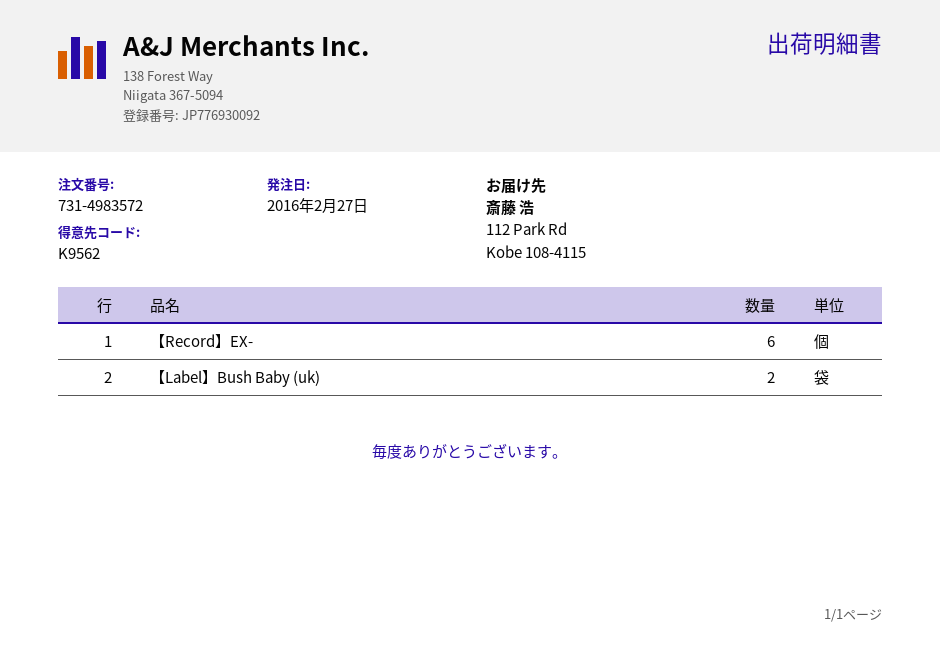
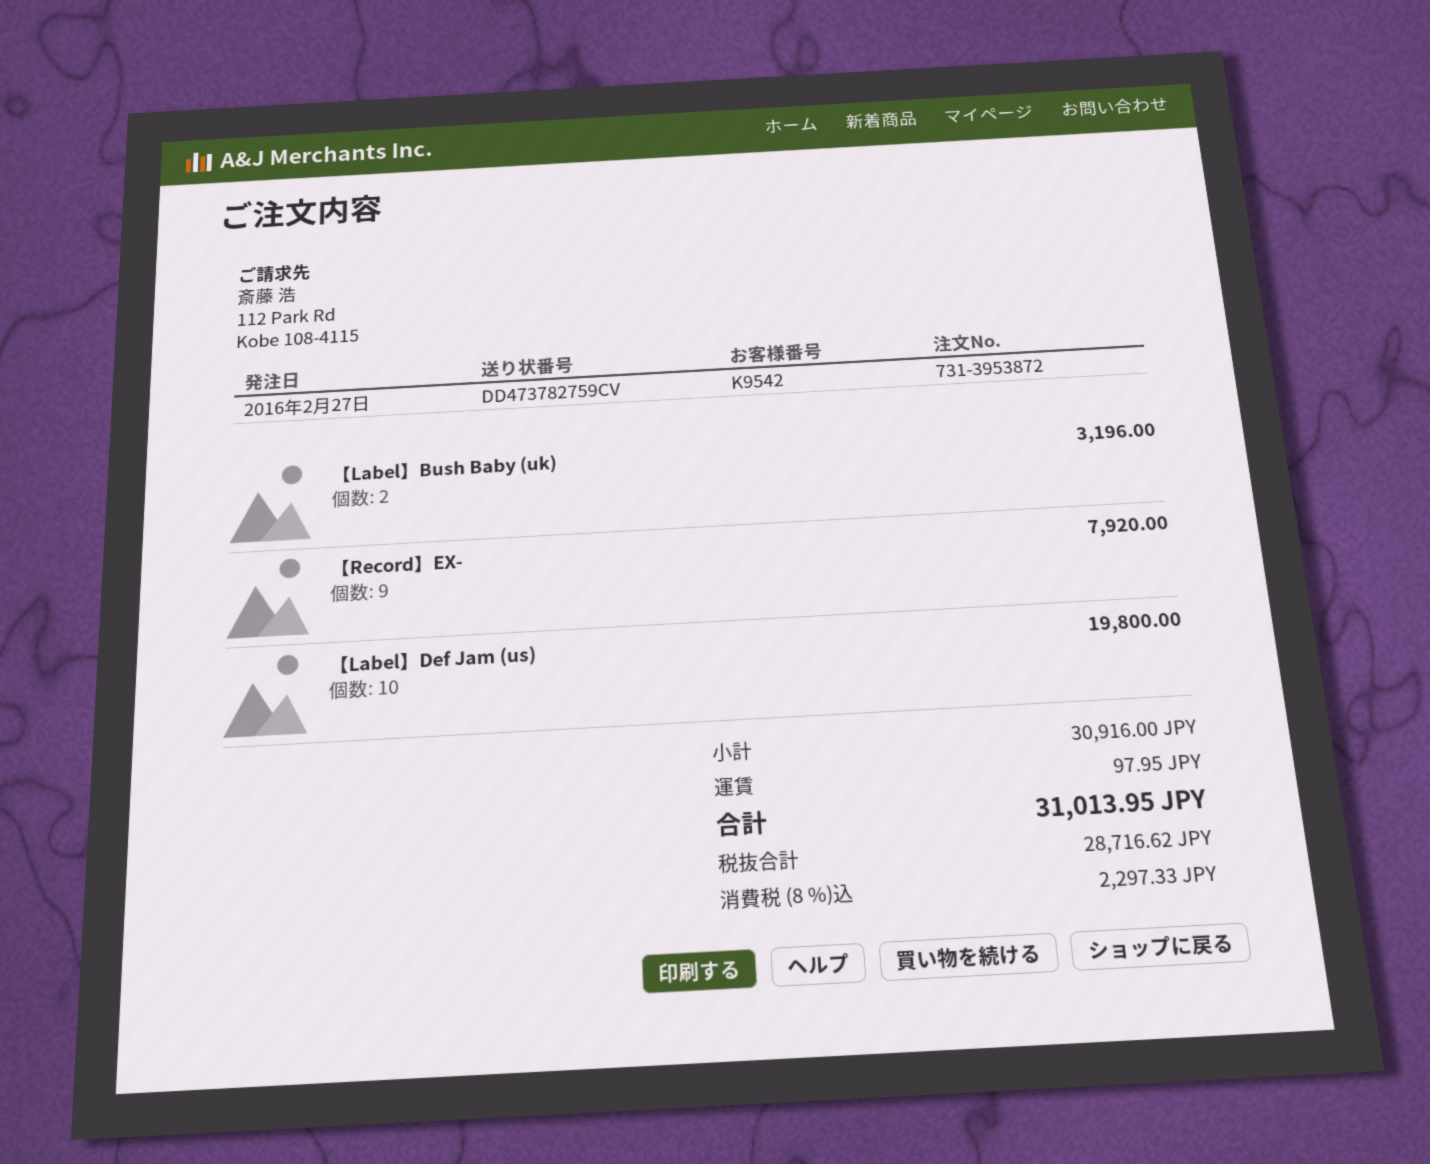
order number: 731-4983572 -> 731-3953872
customer number: K9562 -> K9542
【Record】EX-: 6 -> 9
【Label】Def Jam (us): none -> 10

